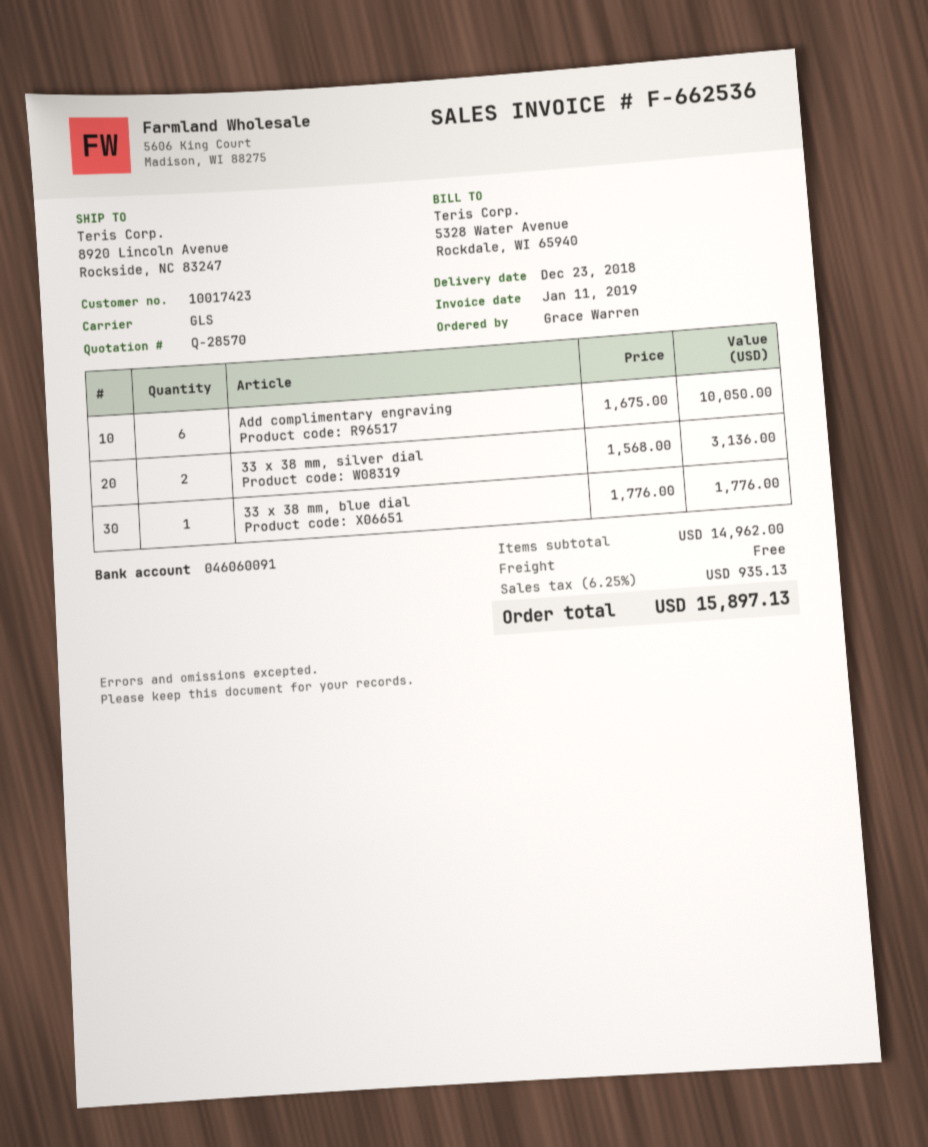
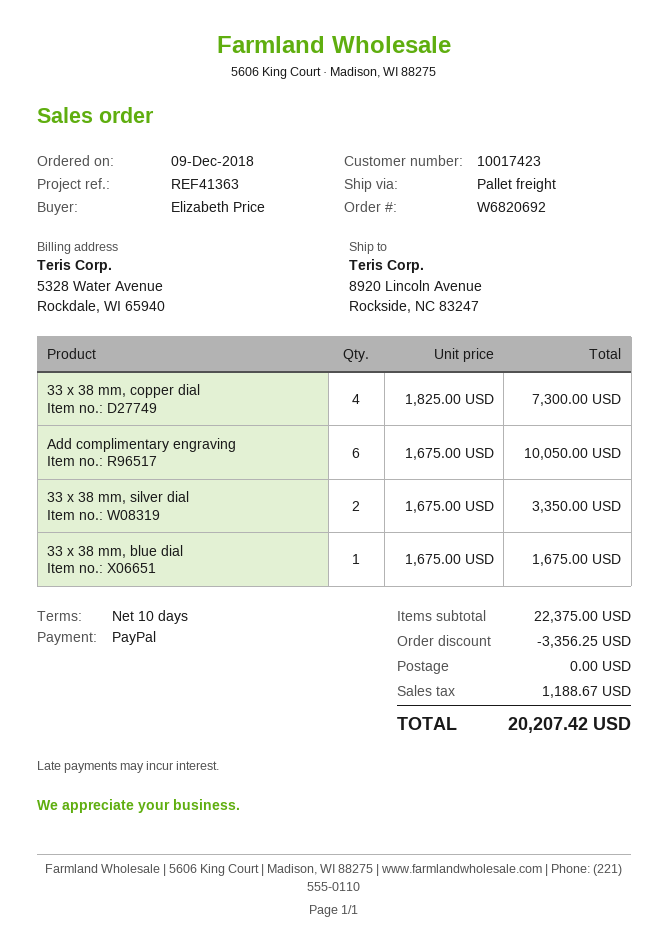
ordered by: Grace Warren -> Elizabeth Price
shipping method: GLS -> pallet freight
33 x 38 mm, silver dial: 2 x 1568.00 = 3136.00 -> 2 x 1675.00 = 3350.00
33 x 38 mm, blue dial: 1 x 1776.00 = 1776.00 -> 1 x 1675.00 = 1675.00
33 x 38 mm, copper dial: none -> 4 x 1825.00 = 7300.00
subtotal: 14962.00 -> 22375.00
discount: none -> 3356.25
tax: 935.13 -> 1188.67
total: 15897.13 -> 20207.42

